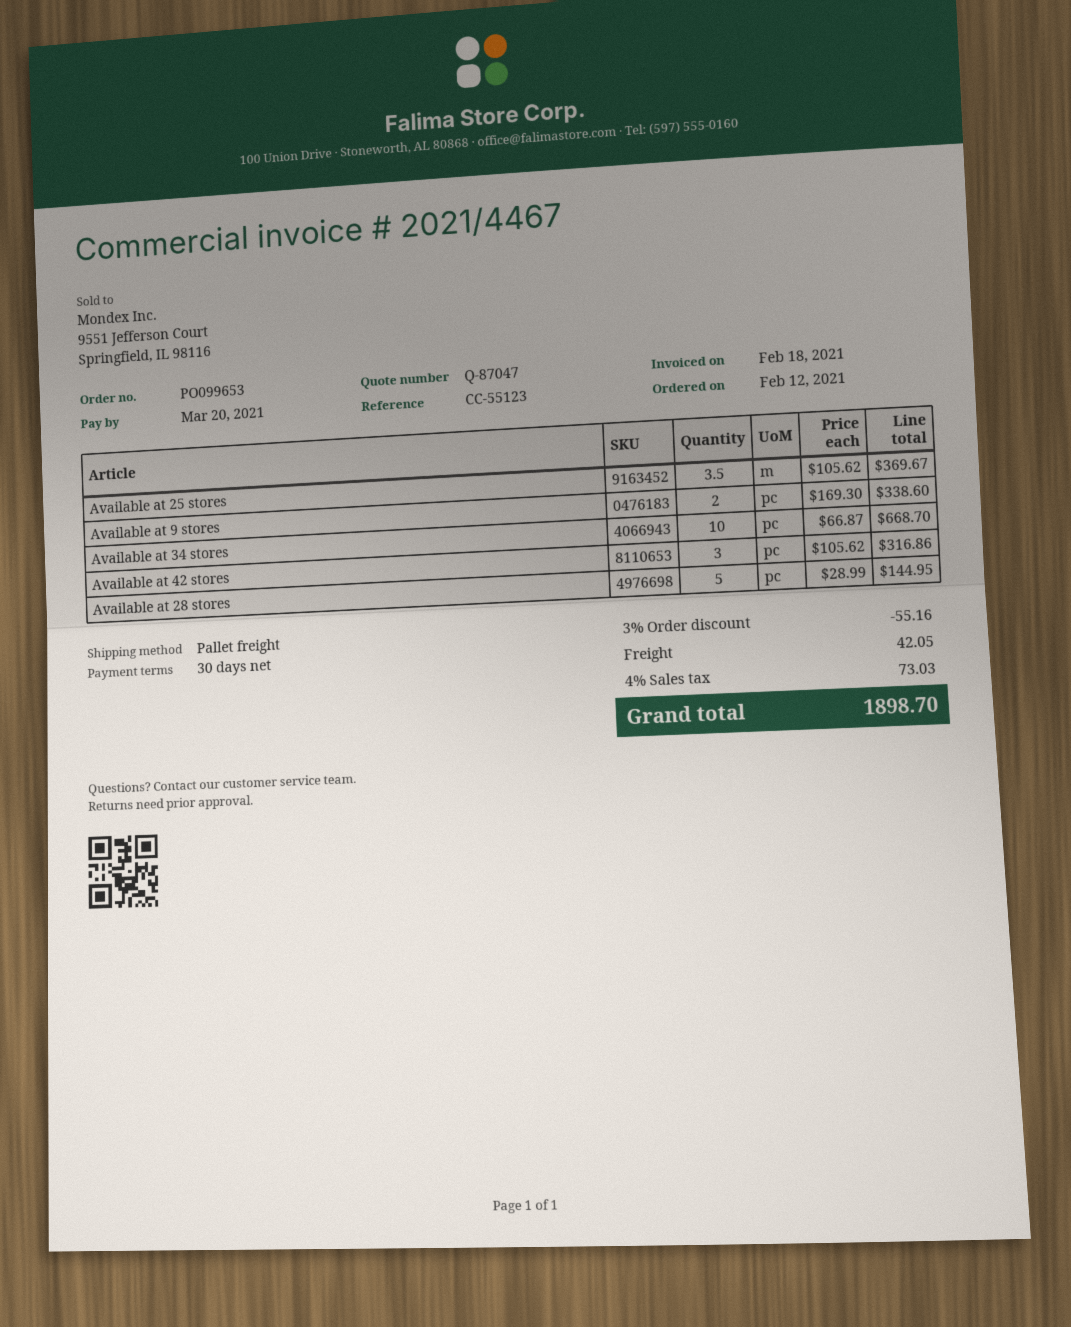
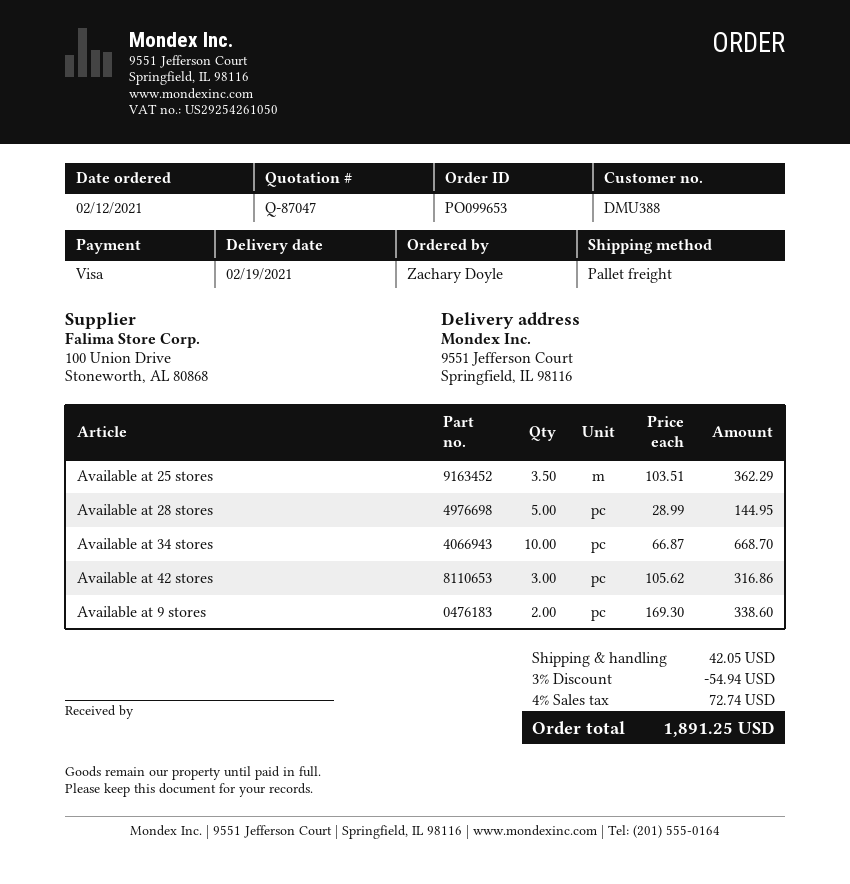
Available at 25 stores: 3.5 x 105.62 = 369.67 -> 3.5 x 103.51 = 362.29
discount: 3% = 55.16 -> 3% = 54.94
tax: 4% = 73.03 -> 4% = 72.74
total: 1898.70 -> 1891.25

